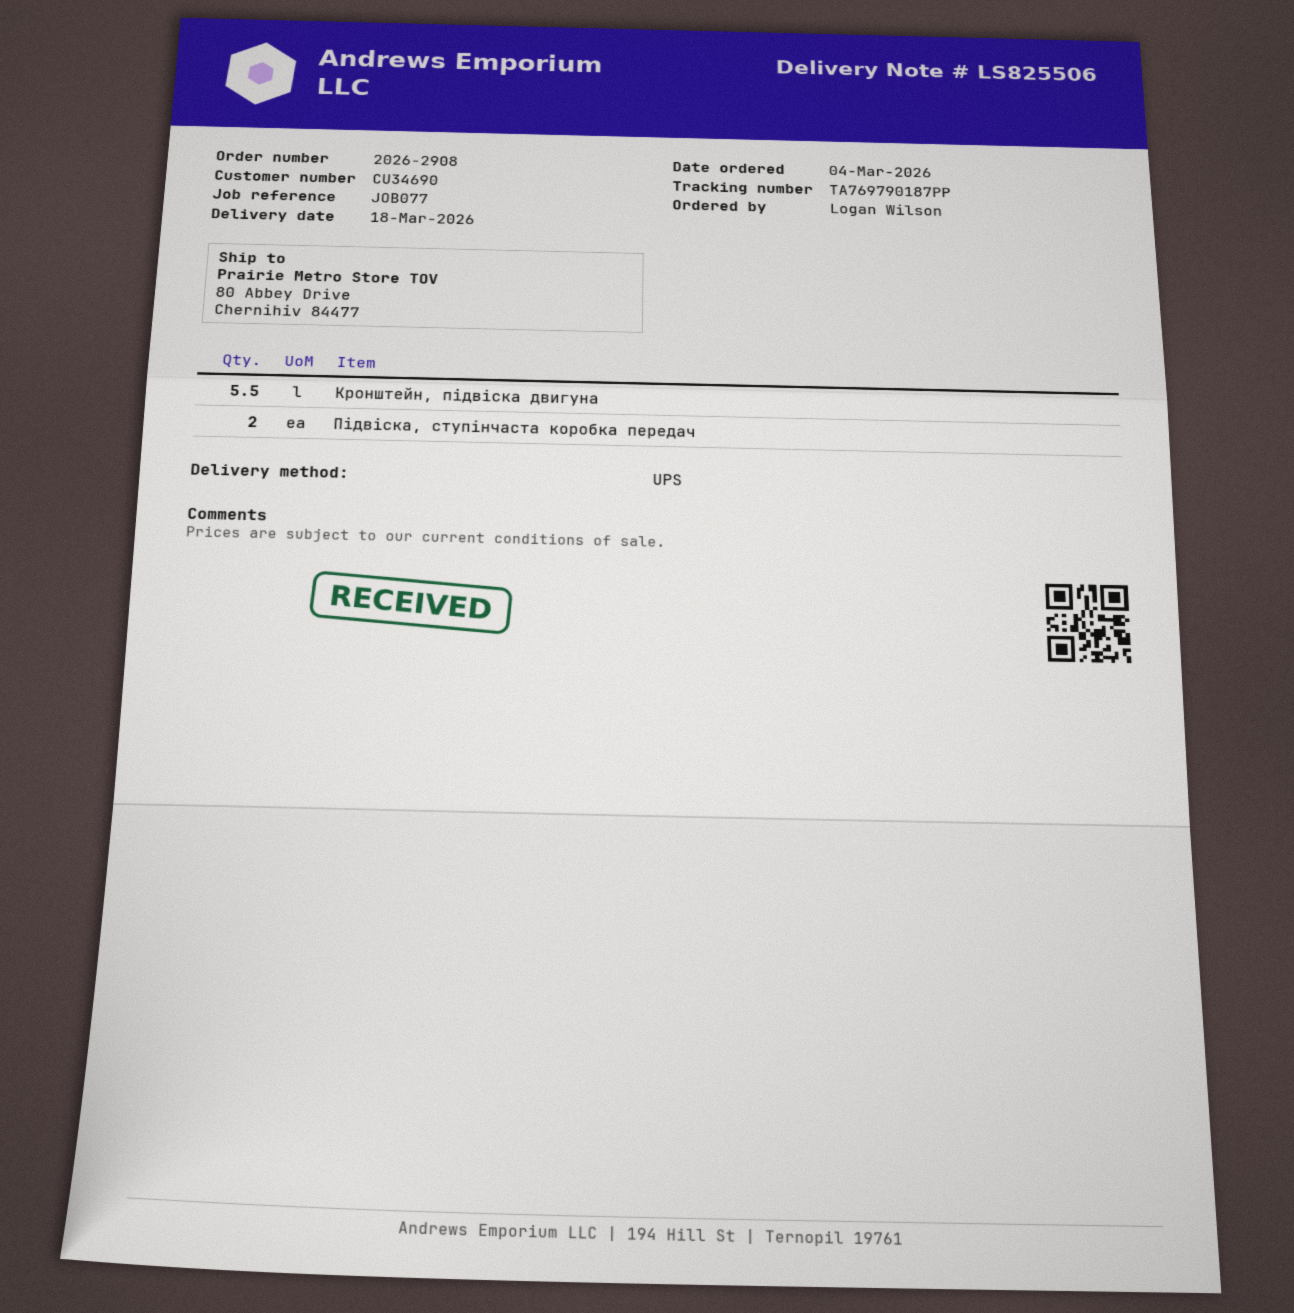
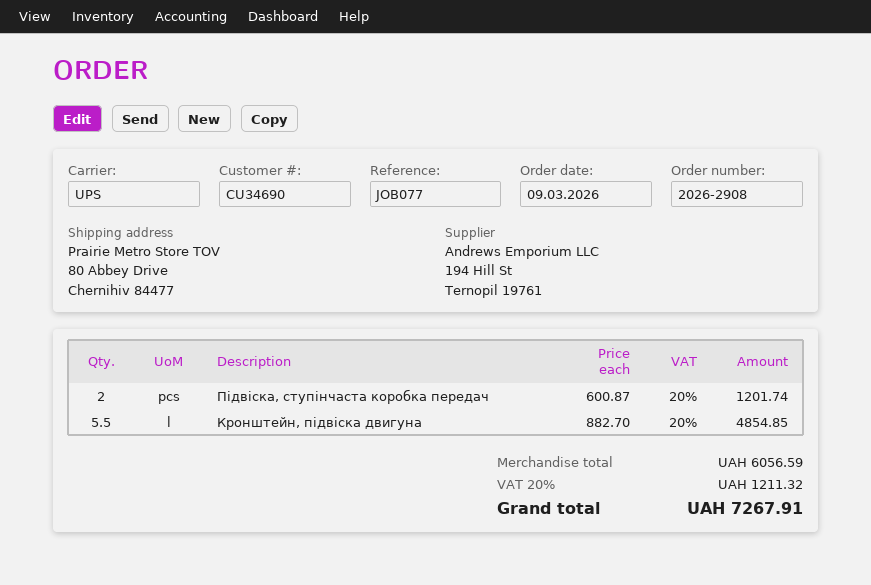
order date: 2026-03-04 -> 2026-03-09

